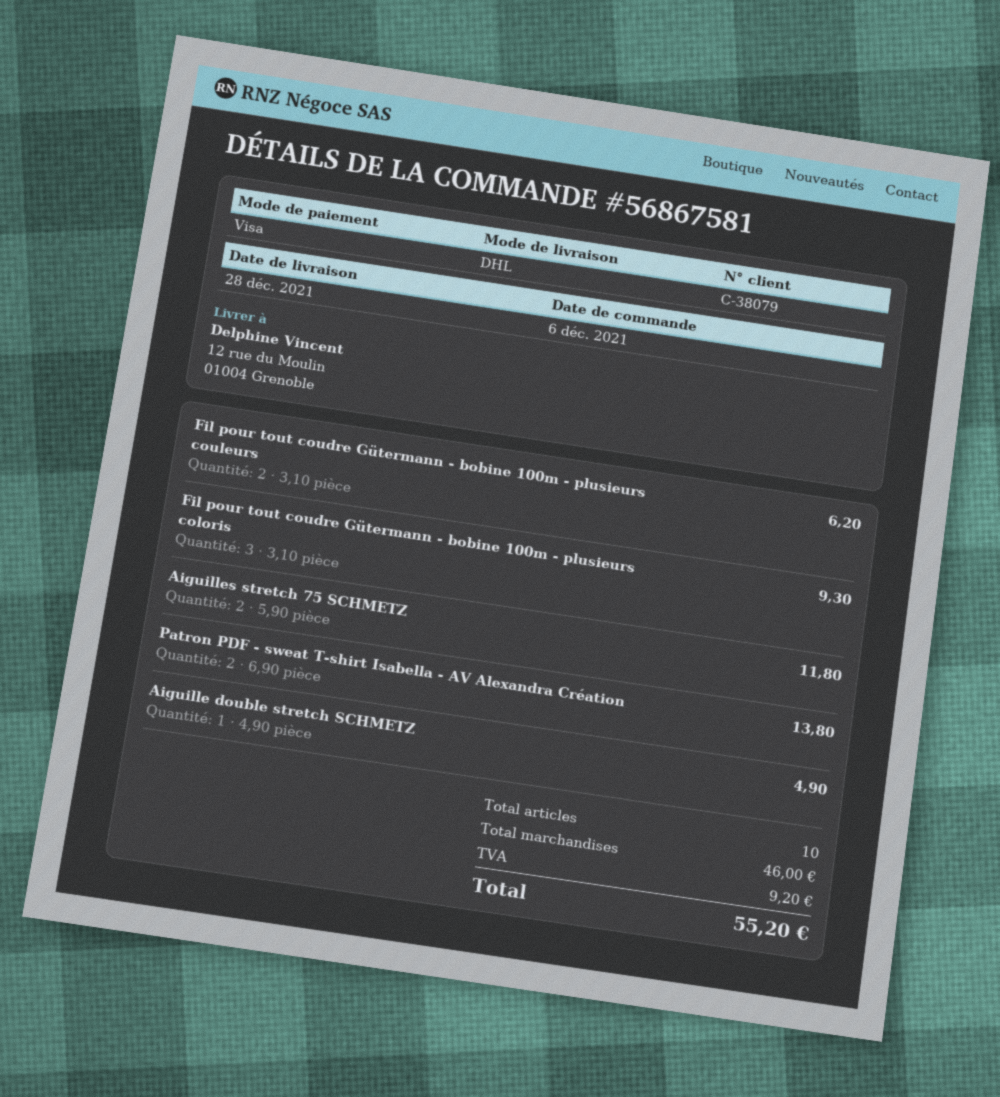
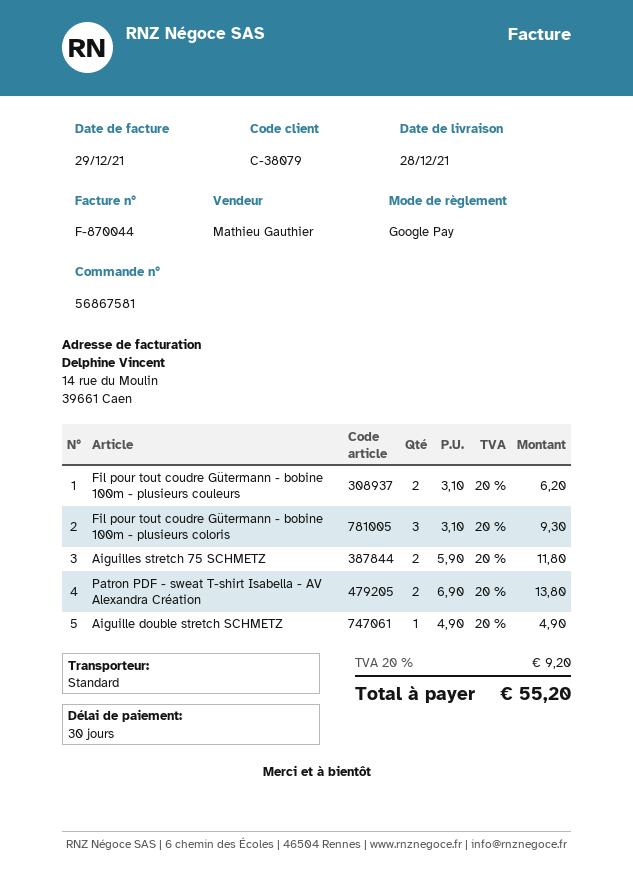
payment method: Visa -> Google Pay
shipping method: DHL -> standard

